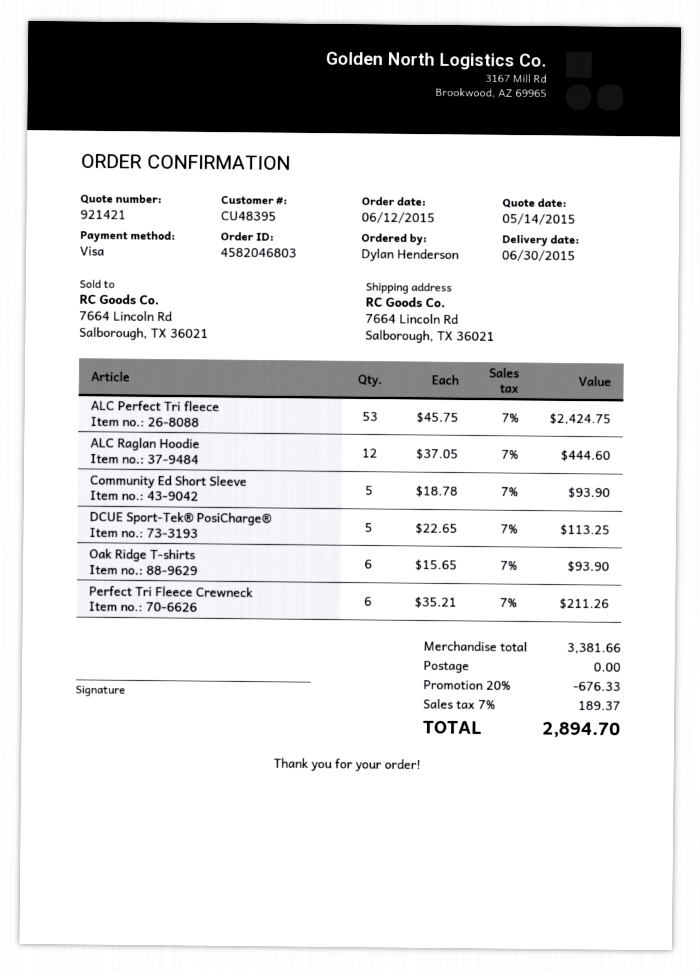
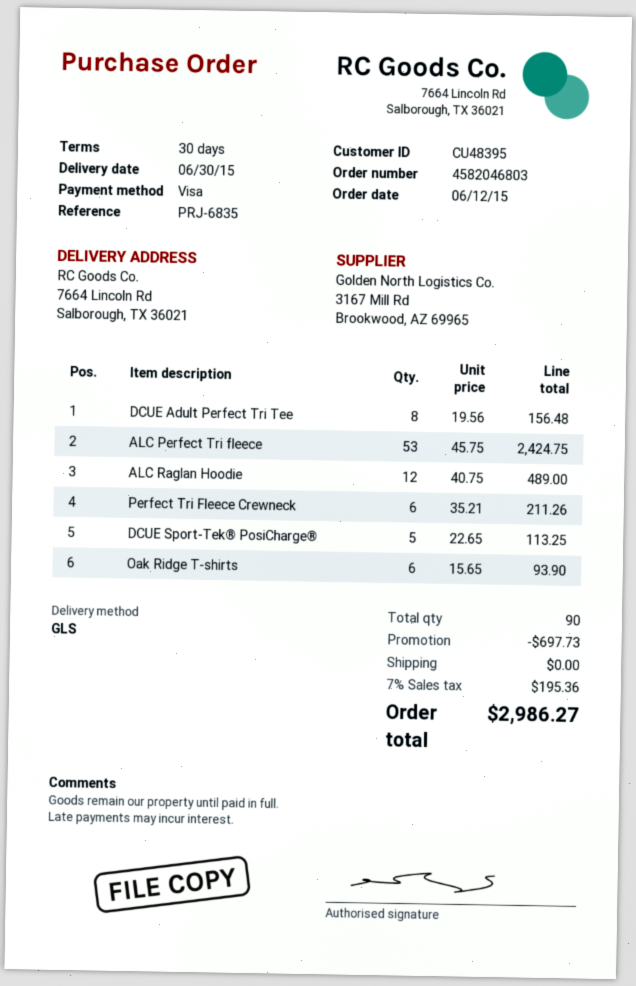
ALC Raglan Hoodie: 12 x 37.05 = 444.60 -> 12 x 40.75 = 489.00
Community Ed Short Sleeve: 5 x 18.78 = 93.90 -> none
DCUE Adult Perfect Tri Tee: none -> 8 x 19.56 = 156.48
discount: 676.33 -> 697.73
tax: 7% = 189.37 -> 7% = 195.36
total: 2894.70 -> 2986.27

